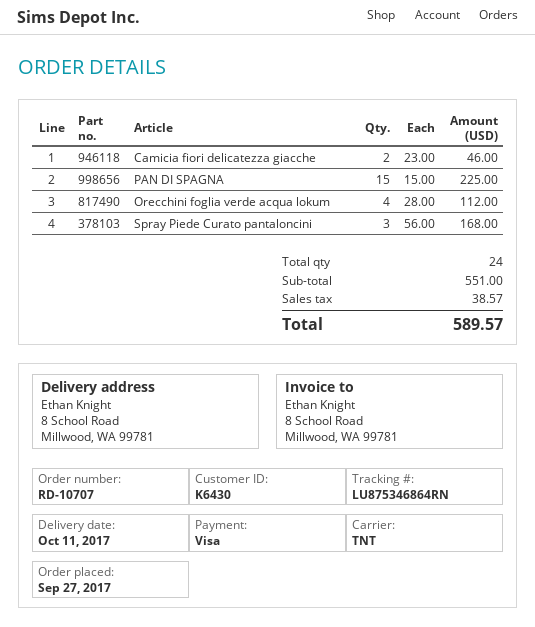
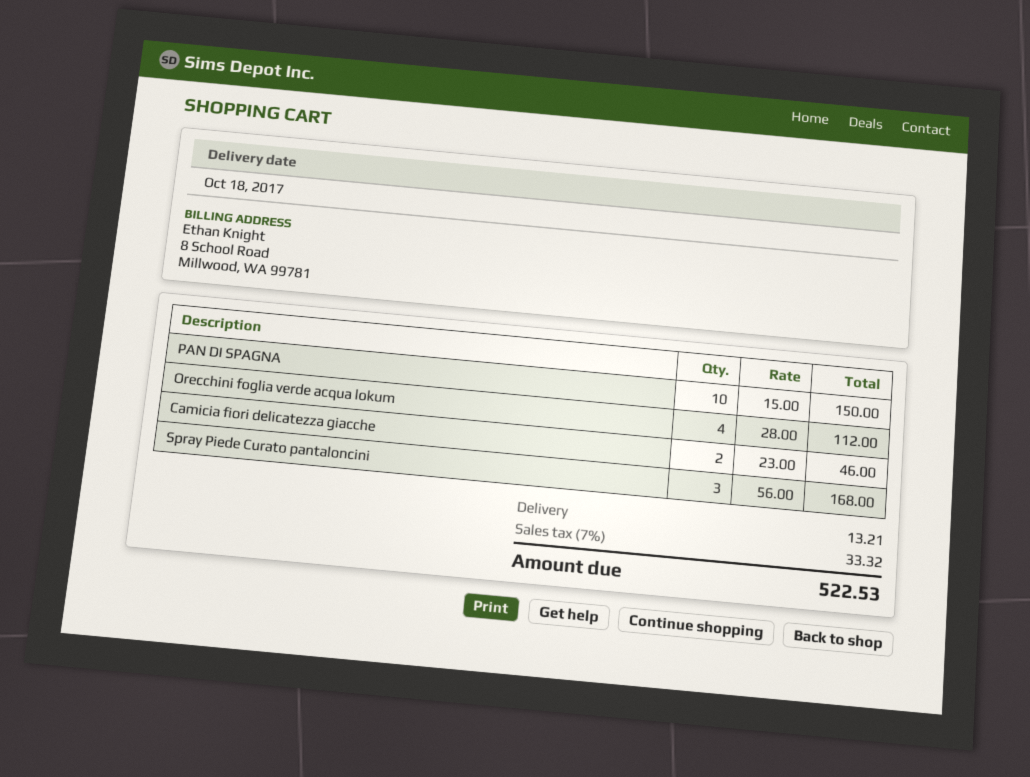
delivery date: 2017-10-11 -> 2017-10-18
PAN DI SPAGNA: 15 x 15.00 = 225.00 -> 10 x 15.00 = 150.00
shipping: none -> 13.21
tax: 38.57 -> 33.32
total: 589.57 -> 522.53

